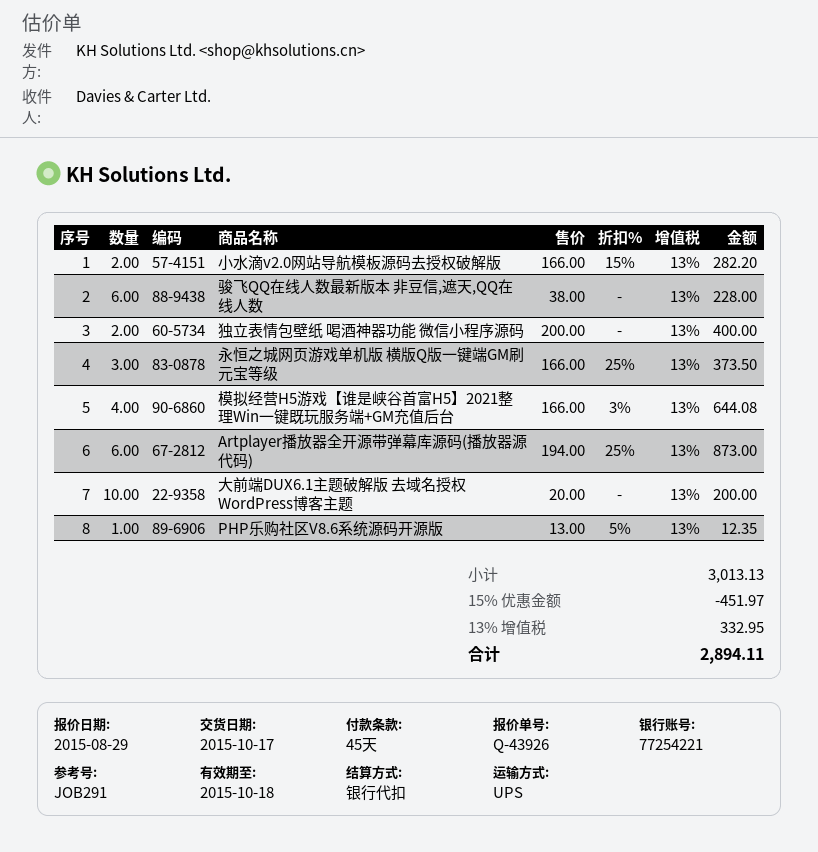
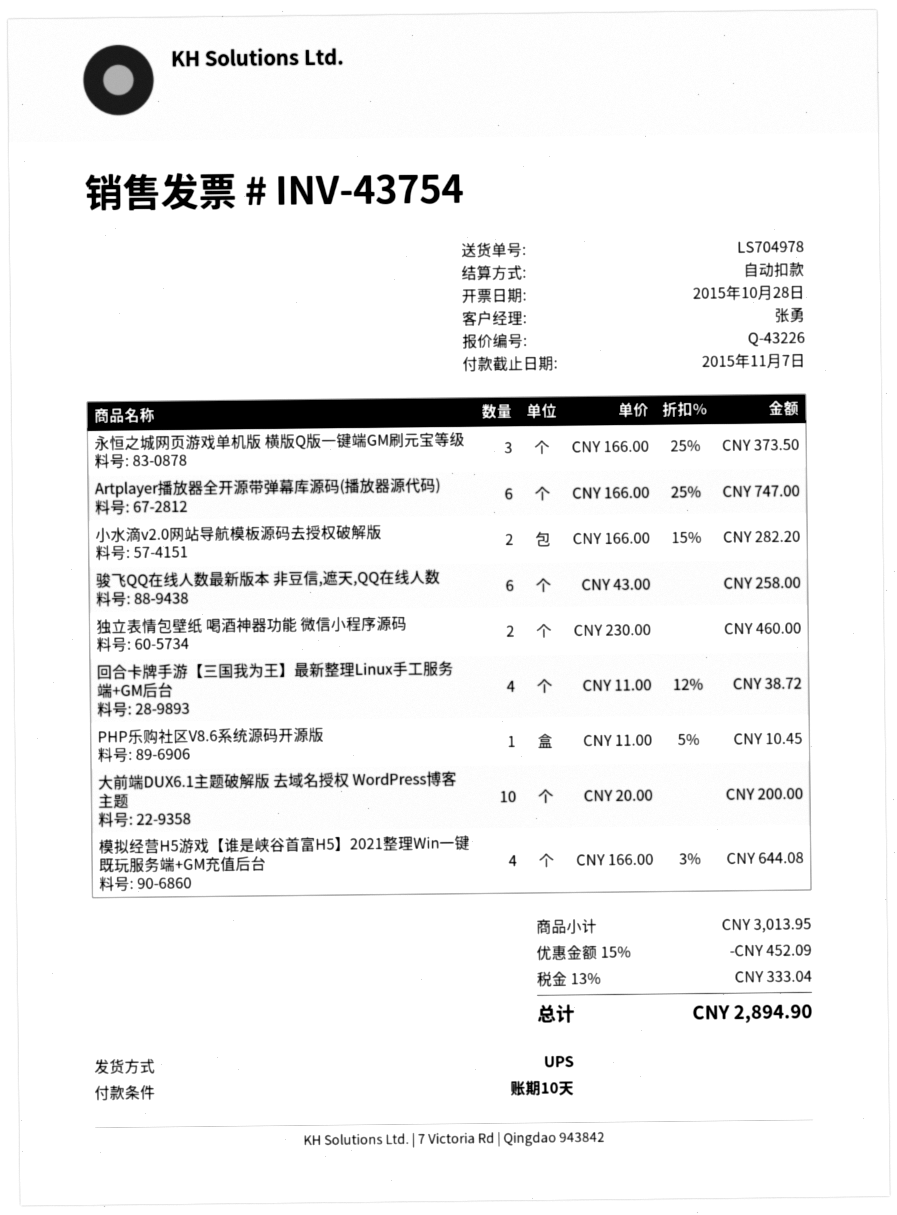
quote number: Q-43926 -> Q-43226
payment terms: 45 days -> 10 days
骏飞QQ在线人数最新版本 非豆信,遮天,QQ在线人数: 6 x 38.00 = 228.00 -> 6 x 43.00 = 258.00
独立表情包壁纸 喝酒神器功能 微信小程序源码: 2 x 200.00 = 400.00 -> 2 x 230.00 = 460.00
Artplayer播放器全开源带弹幕库源码(播放器源代码): 6 x 194.00 - 25% = 873.00 -> 6 x 166.00 - 25% = 747.00
PHP乐购社区V8.6系统源码开源版: 1 x 13.00 - 5% = 12.35 -> 1 x 11.00 - 5% = 10.45
回合卡牌手游【三国我为王】最新整理Linux手工服务端+GM后台: none -> 4 x 11.00 - 12% = 38.72
subtotal: 3013.13 -> 3013.95
discount: 15% = 451.97 -> 15% = 452.09
tax: 13% = 332.95 -> 13% = 333.04
total: 2894.11 -> 2894.90

